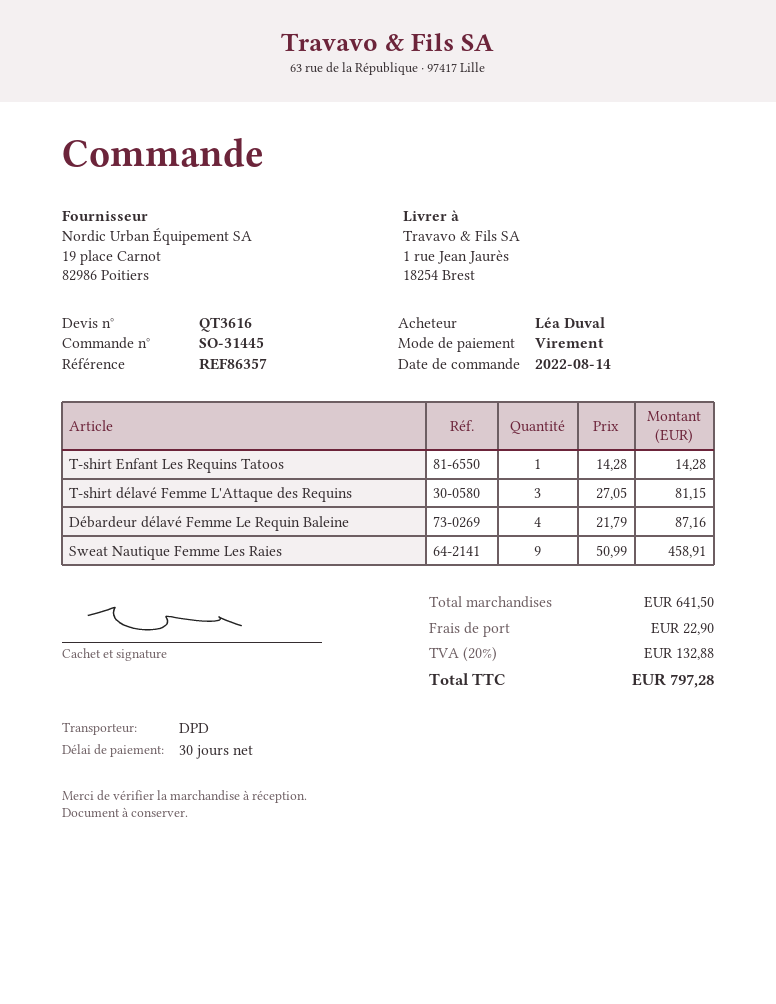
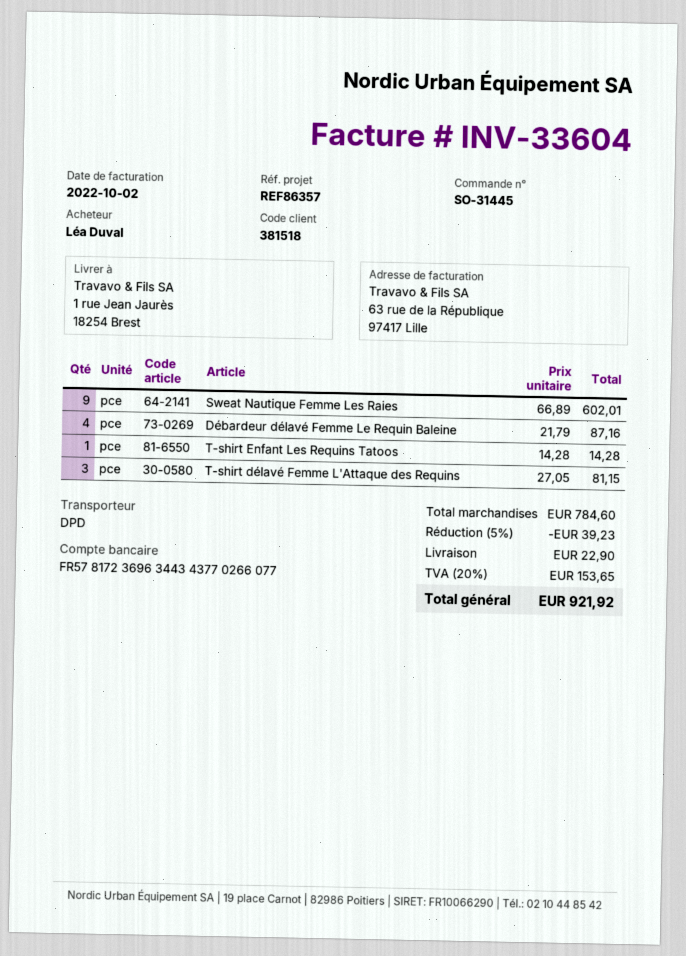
Sweat Nautique Femme Les Raies: 9 x 50.99 = 458.91 -> 9 x 66.89 = 602.01
subtotal: 641.50 -> 784.60
discount: none -> 5% = 39.23
tax: 20% = 132.88 -> 20% = 153.65
total: 797.28 -> 921.92

